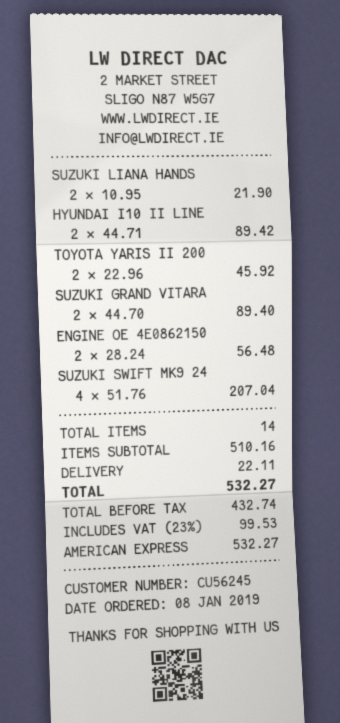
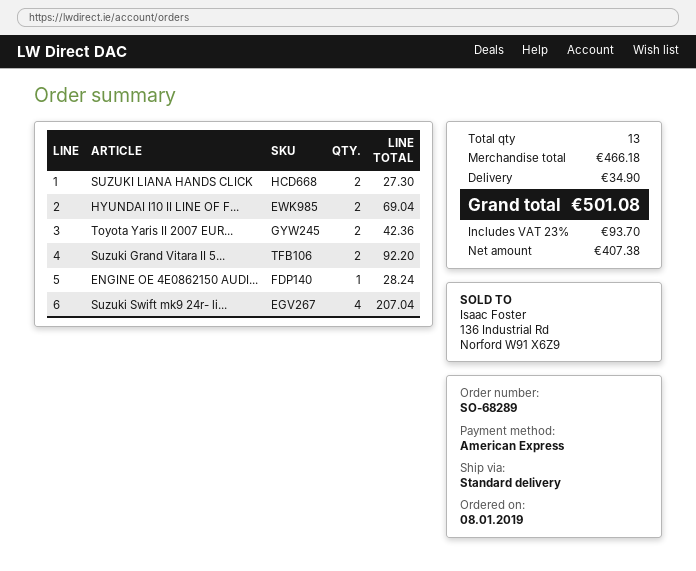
SUZUKI LIANA HANDS: 2 for 21.90 -> 2 for 27.30
HYUNDAI I10 II LINE: 2 for 89.42 -> 2 for 69.04
TOYOTA YARIS II 200: 2 for 45.92 -> 2 for 42.36
SUZUKI GRAND VITARA: 2 for 89.40 -> 2 for 92.20
ENGINE OE 4E0862150: 2 for 56.48 -> 1 for 28.24
total quantity: 14 -> 13
subtotal: 510.16 -> 466.18
shipping: 22.11 -> 34.90
net: 432.74 -> 407.38
tax: 23% = 99.53 -> 23% = 93.70
total: 532.27 -> 501.08

